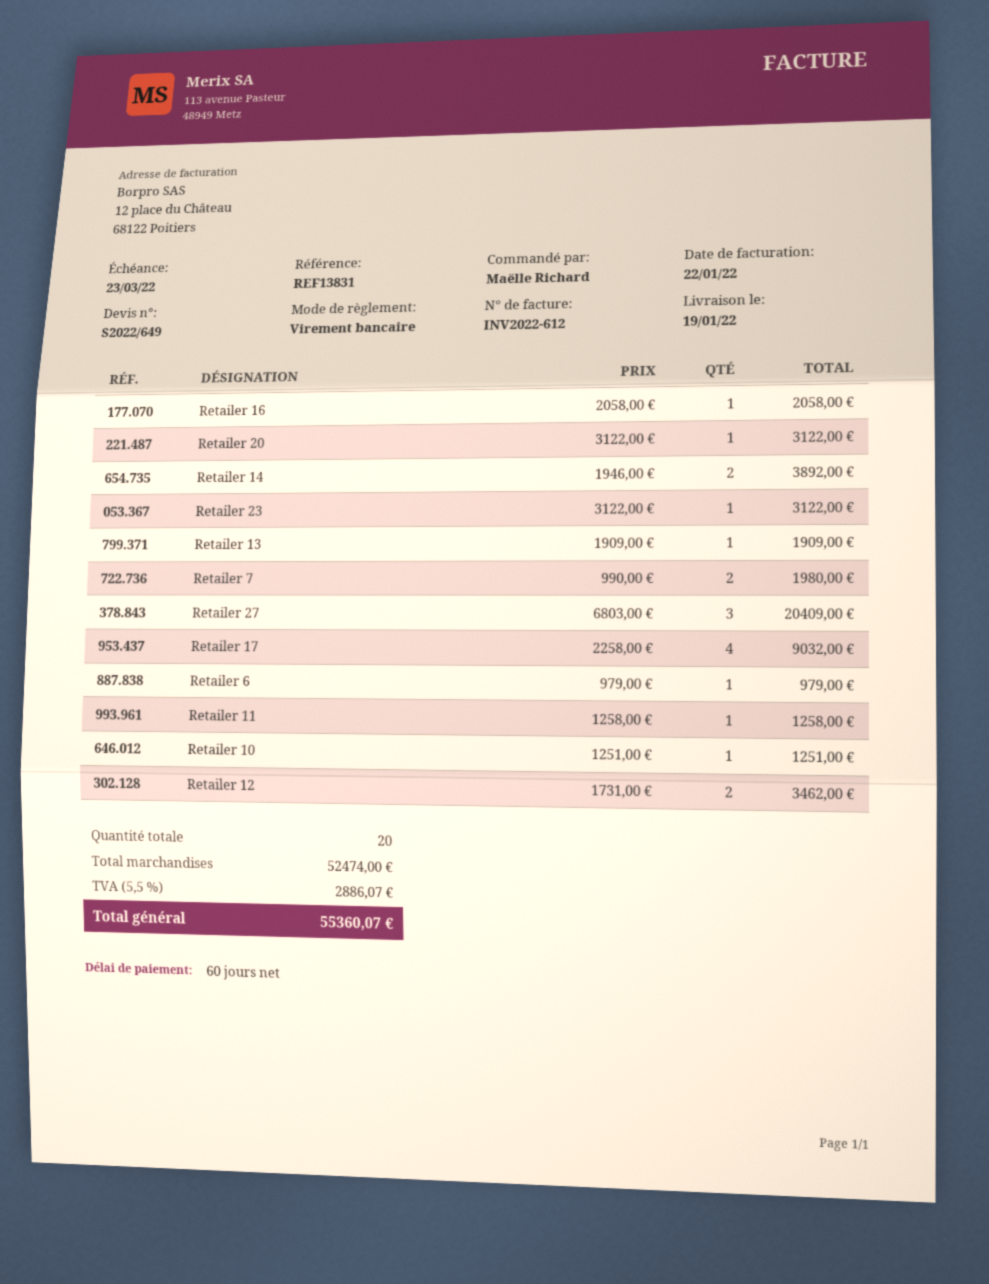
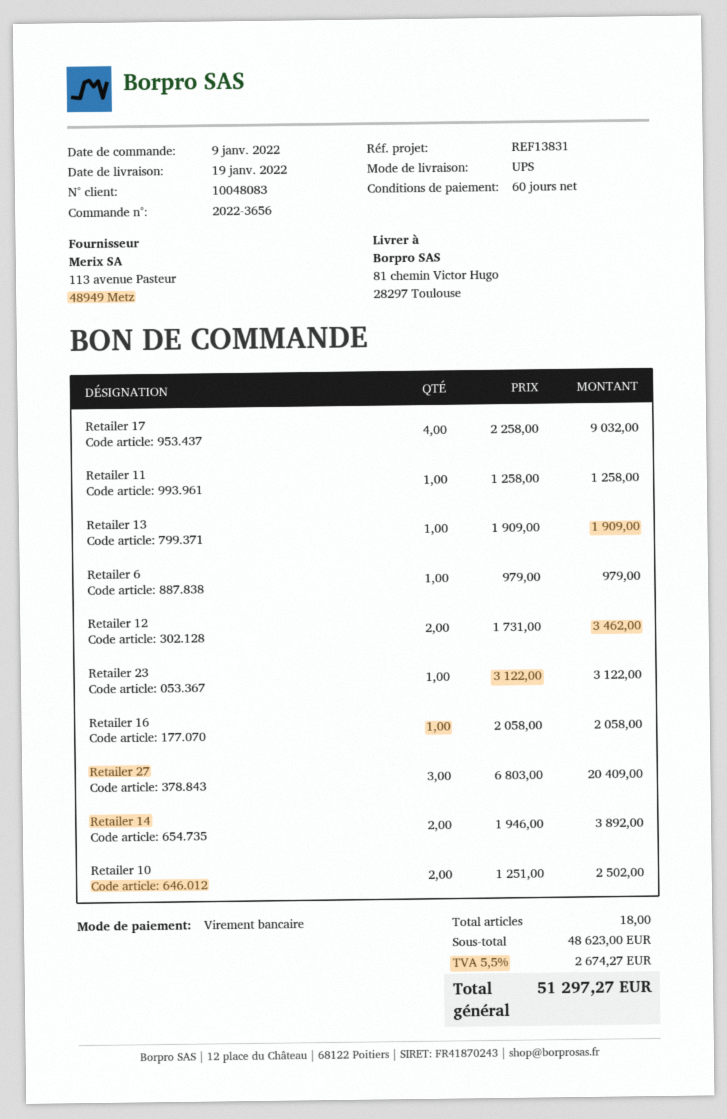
Retailer 20: 1 x 3122.00 = 3122.00 -> none
Retailer 7: 2 x 990.00 = 1980.00 -> none
Retailer 10: 1 x 1251.00 = 1251.00 -> 2 x 1251.00 = 2502.00
total quantity: 20 -> 18
subtotal: 52474.00 -> 48623.00
tax: 5.5% = 2886.07 -> 5.5% = 2674.27
total: 55360.07 -> 51297.27

